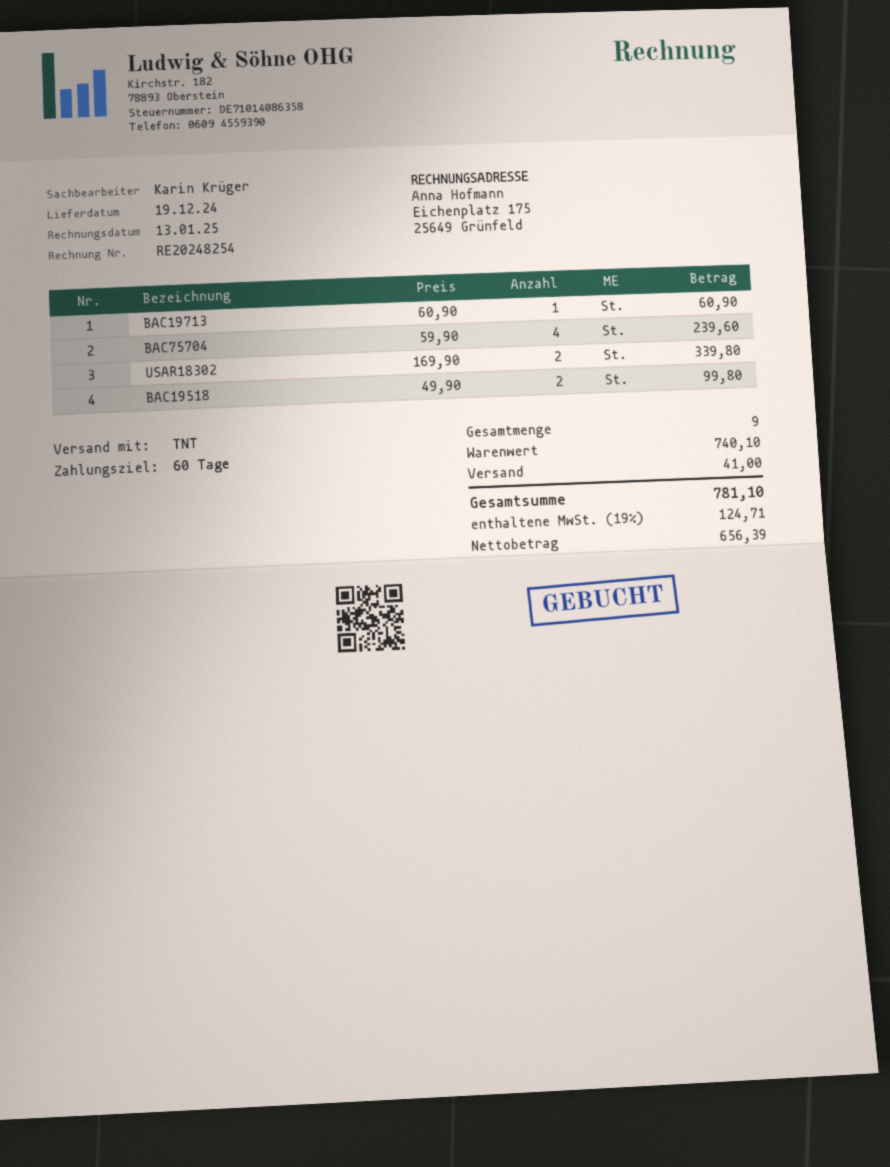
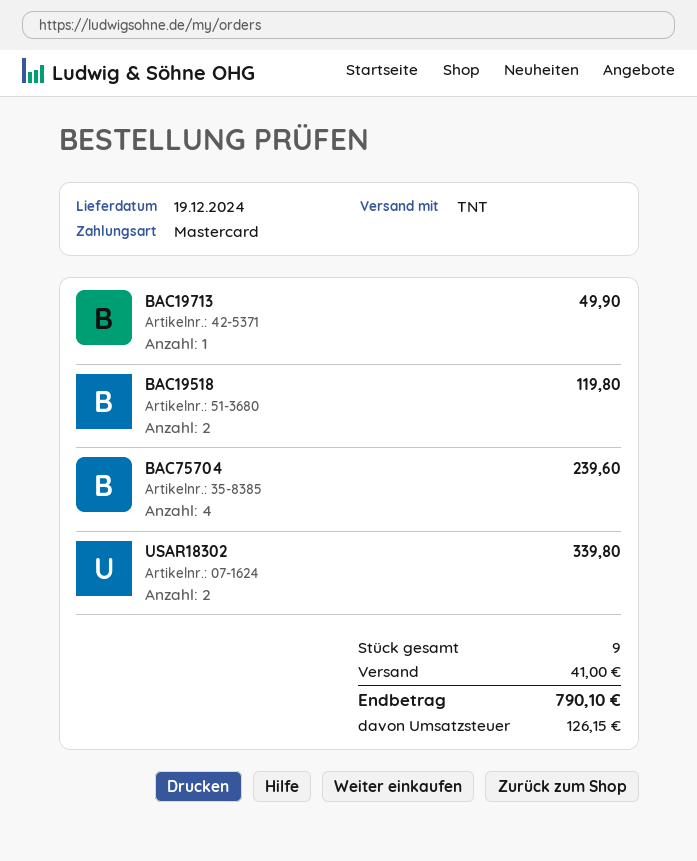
BAC19713: 1 for 60.90 -> 1 for 49.90
BAC19518: 2 for 99.80 -> 2 for 119.80
tax: 124.71 -> 126.15
total: 781.10 -> 790.10

